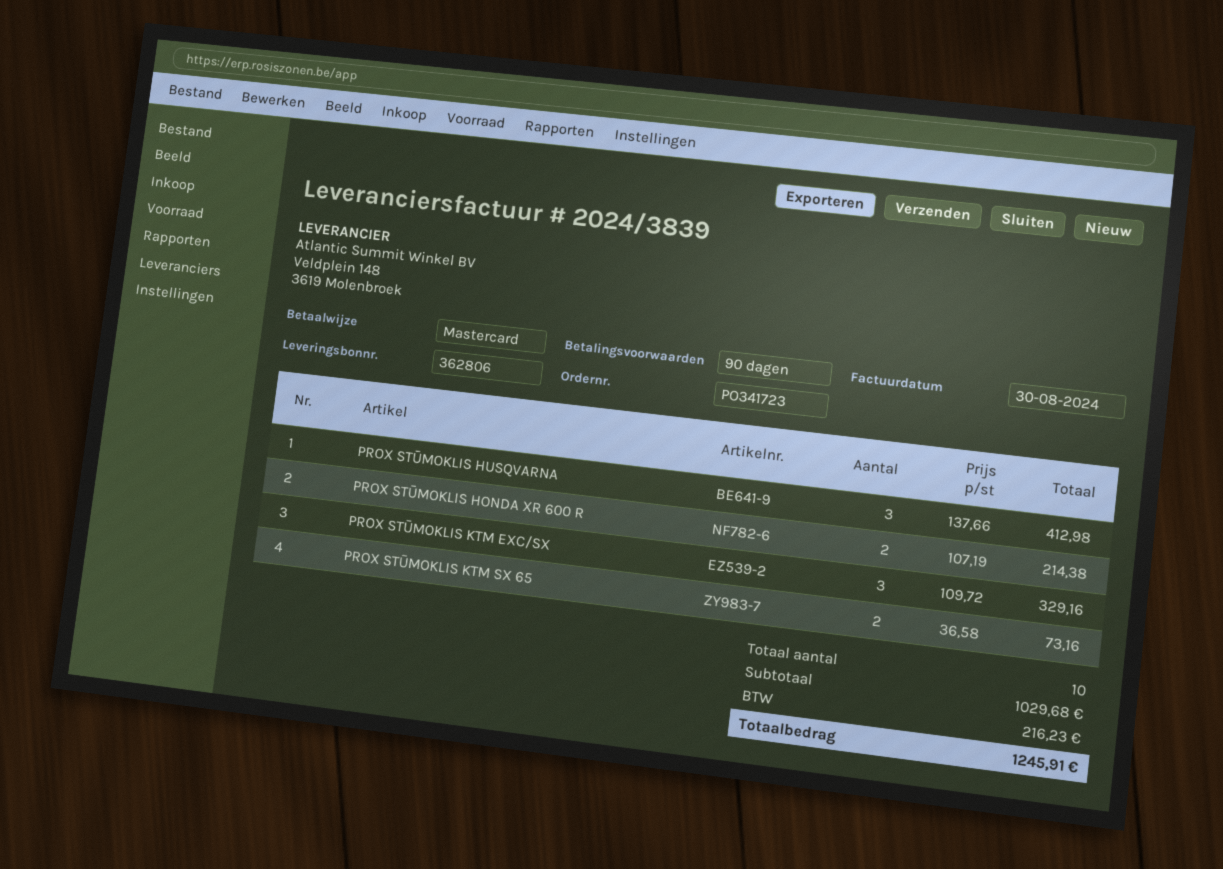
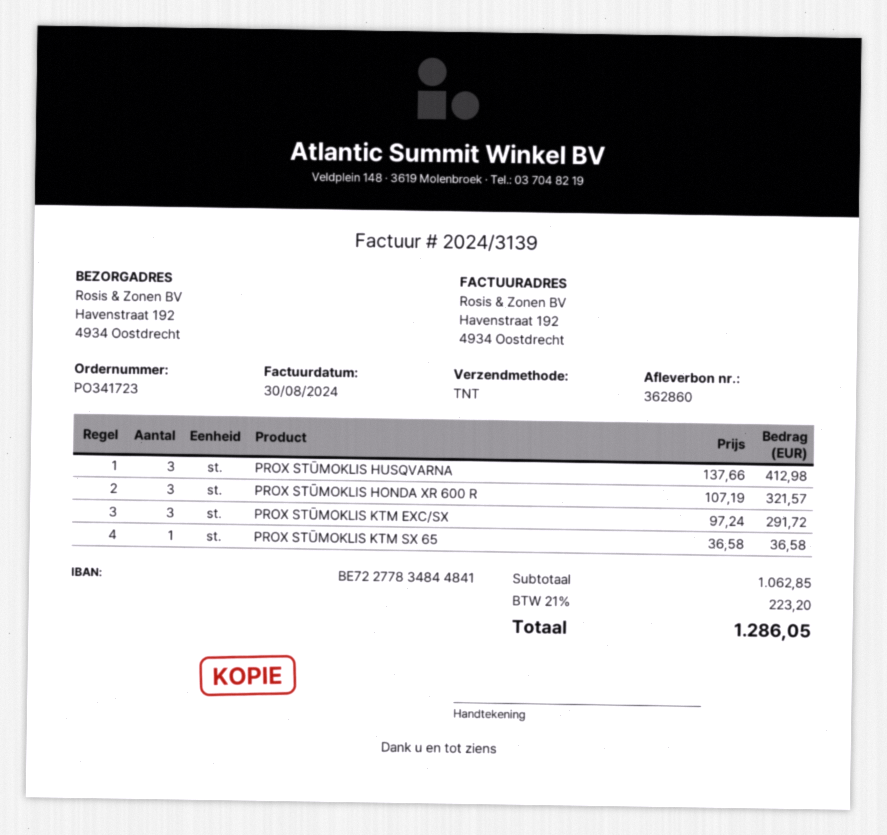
delivery note number: 362806 -> 362860
invoice number: 2024/3839 -> 2024/3139
PROX STŪMOKLIS HONDA XR 600 R: 2 x 107.19 = 214.38 -> 3 x 107.19 = 321.57
PROX STŪMOKLIS KTM EXC/SX: 3 x 109.72 = 329.16 -> 3 x 97.24 = 291.72
PROX STŪMOKLIS KTM SX 65: 2 x 36.58 = 73.16 -> 1 x 36.58 = 36.58
subtotal: 1029.68 -> 1062.85
tax: 216.23 -> 223.20
total: 1245.91 -> 1286.05

